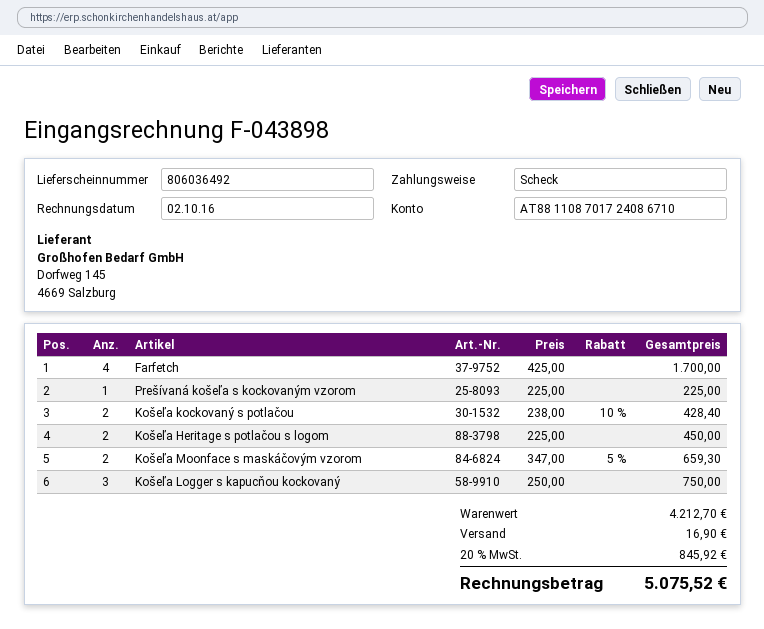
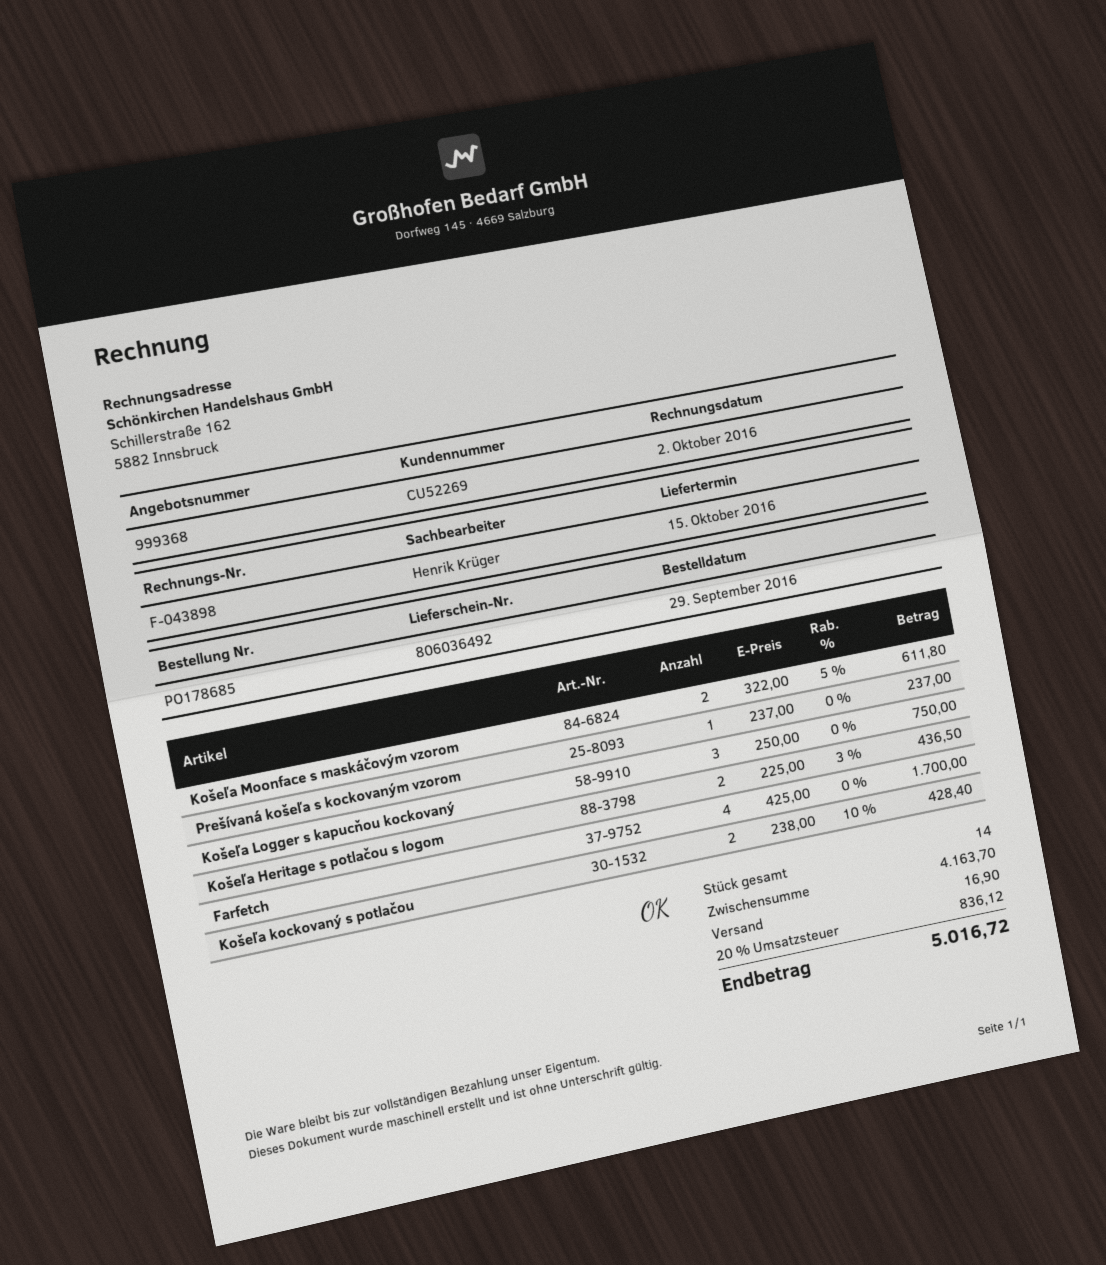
Prešívaná košeľa s kockovaným vzorom: 1 x 225.00 = 225.00 -> 1 x 237.00 = 237.00
Košeľa Heritage s potlačou s logom: 2 x 225.00 = 450.00 -> 2 x 225.00 - 3% = 436.50
Košeľa Moonface s maskáčovým vzorom: 2 x 347.00 - 5% = 659.30 -> 2 x 322.00 - 5% = 611.80
subtotal: 4212.70 -> 4163.70
tax: 20% = 845.92 -> 20% = 836.12
total: 5075.52 -> 5016.72

